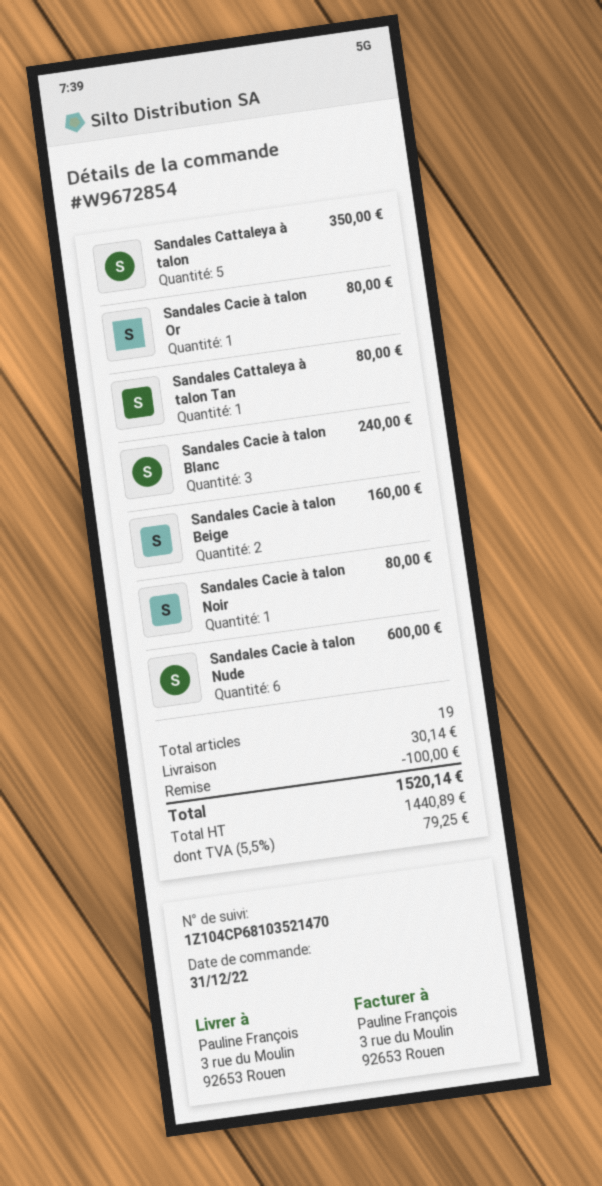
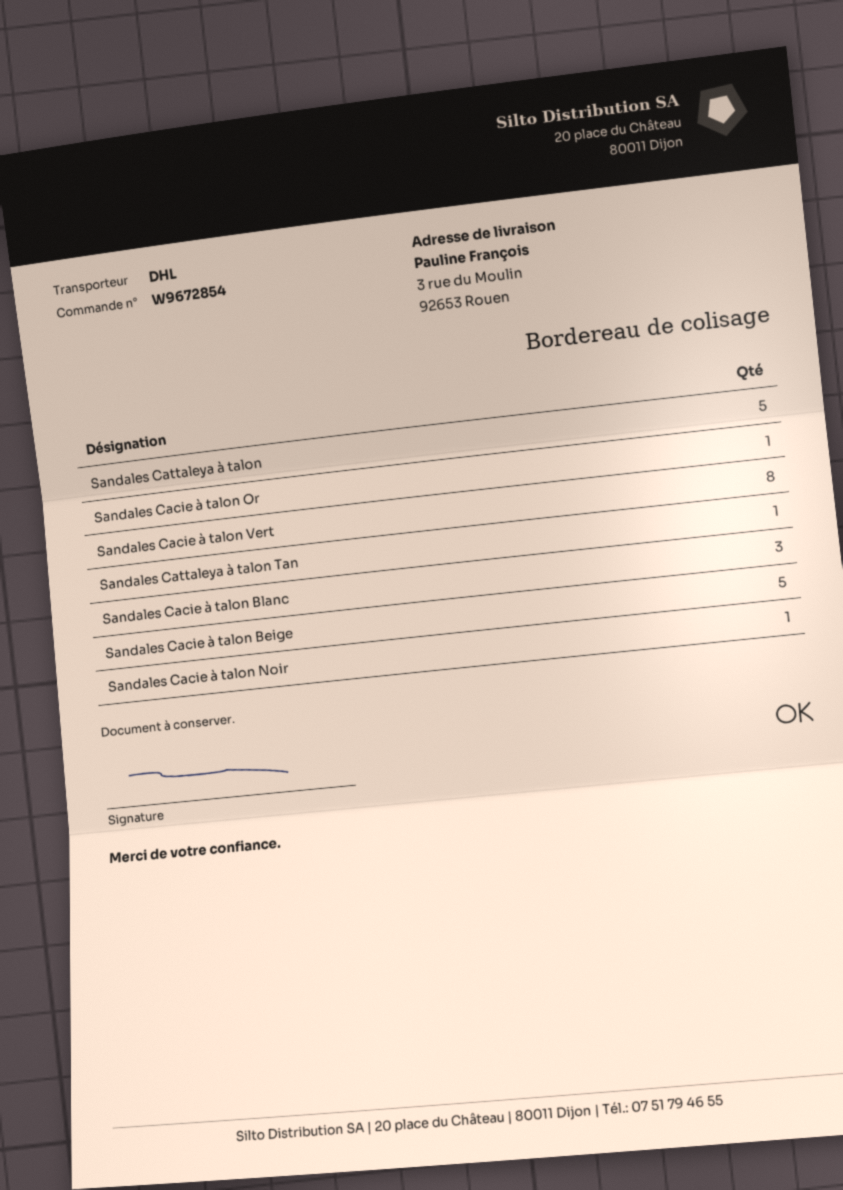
Sandales Cacie à talon Beige: 2 -> 5
Sandales Cacie à talon Nude: 6 -> none
Sandales Cacie à talon Vert: none -> 8

